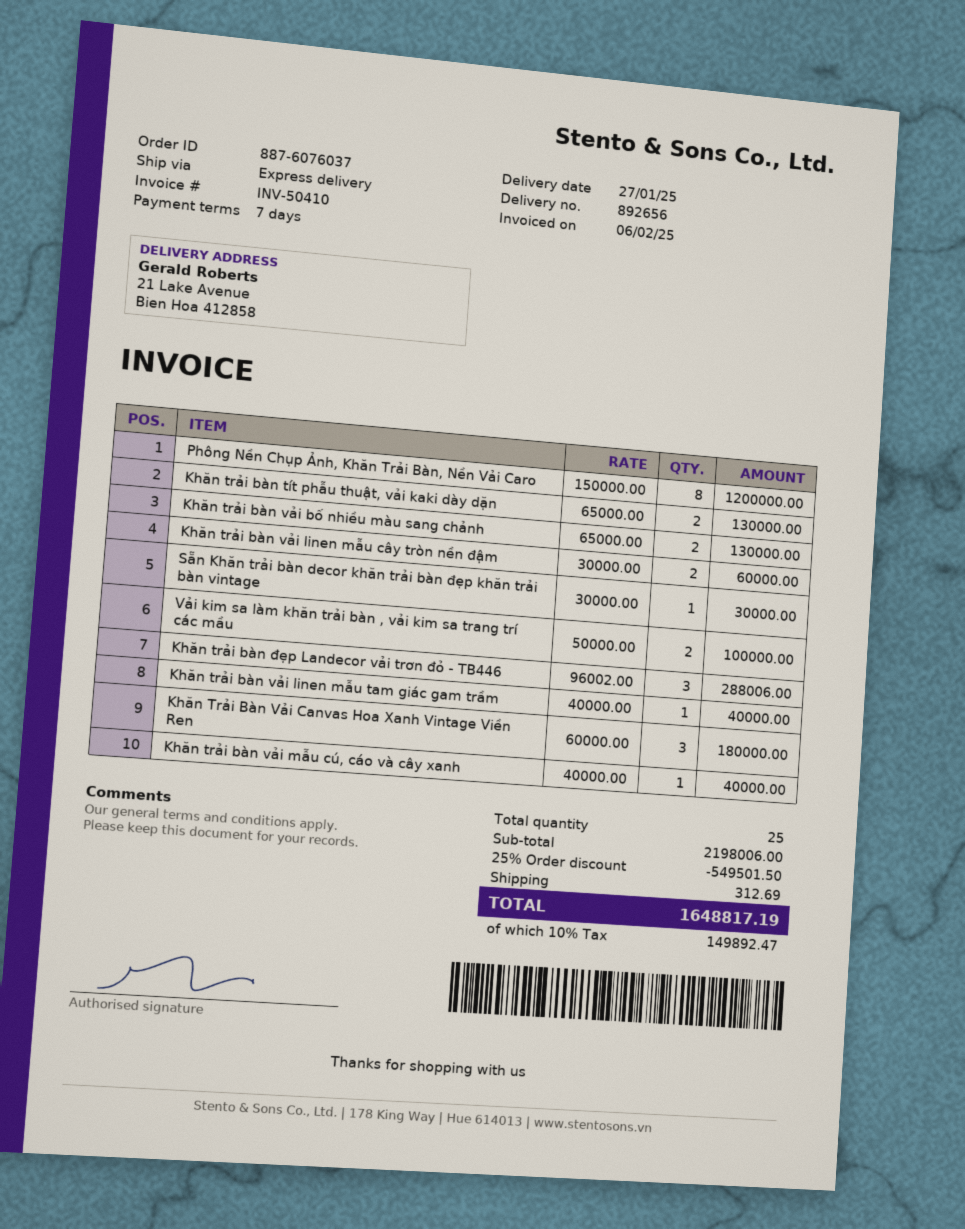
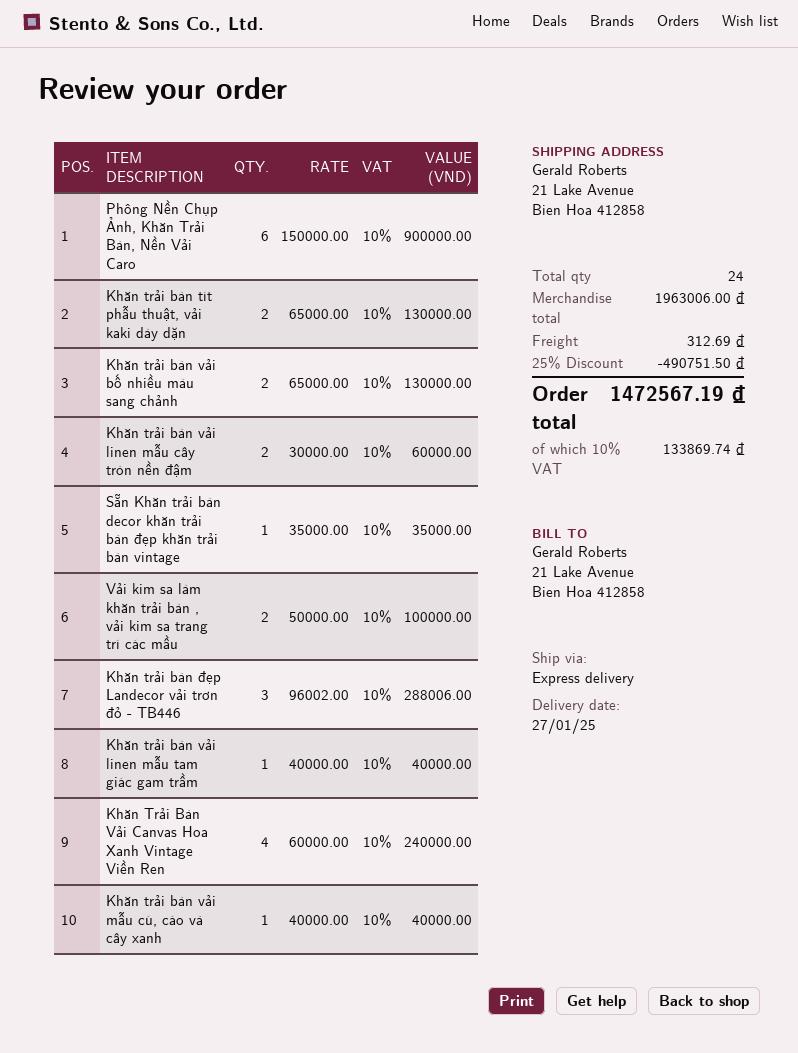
Phông Nền Chụp Ảnh, Khăn Trải Bàn, Nền Vải Caro: 8 x 150000.00 = 1200000.00 -> 6 x 150000.00 = 900000.00
Sẵn Khăn trải bàn decor khăn trải bàn đẹp khăn trải bàn vintage: 1 x 30000.00 = 30000.00 -> 1 x 35000.00 = 35000.00
Khăn Trải Bàn Vải Canvas Hoa Xanh Vintage Viền Ren: 3 x 60000.00 = 180000.00 -> 4 x 60000.00 = 240000.00
total quantity: 25 -> 24
subtotal: 2198006.00 -> 1963006.00
discount: 25% = 549501.50 -> 25% = 490751.50
tax: 10% = 149892.47 -> 10% = 133869.74
total: 1648817.19 -> 1472567.19

